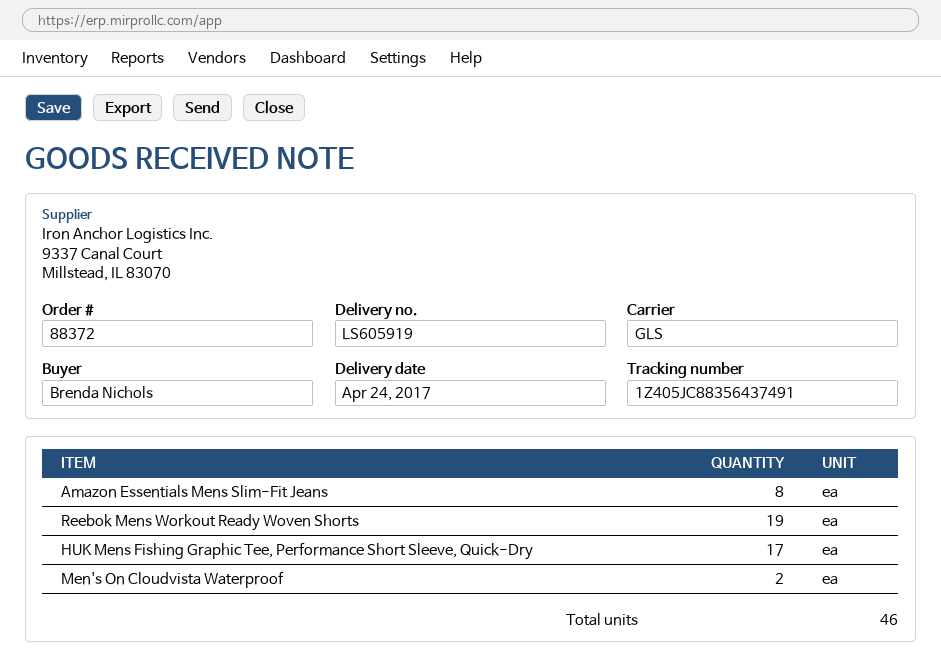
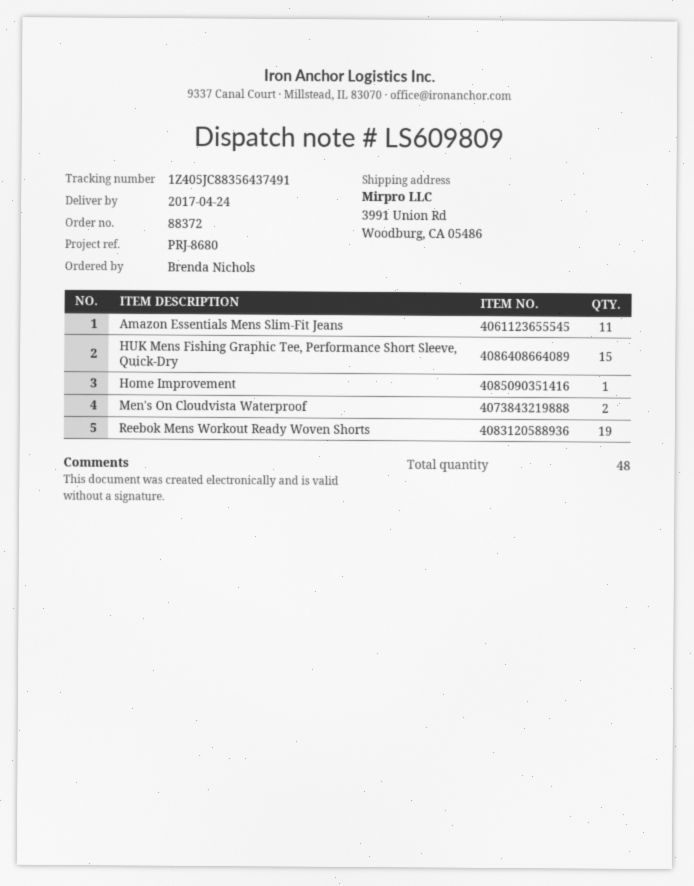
delivery note number: LS605919 -> LS609809
Amazon Essentials Mens Slim-Fit Jeans: 8 -> 11
HUK Mens Fishing Graphic Tee, Performance Short Sleeve, Quick-Dry: 17 -> 15
Home Improvement: none -> 1
total quantity: 46 -> 48

